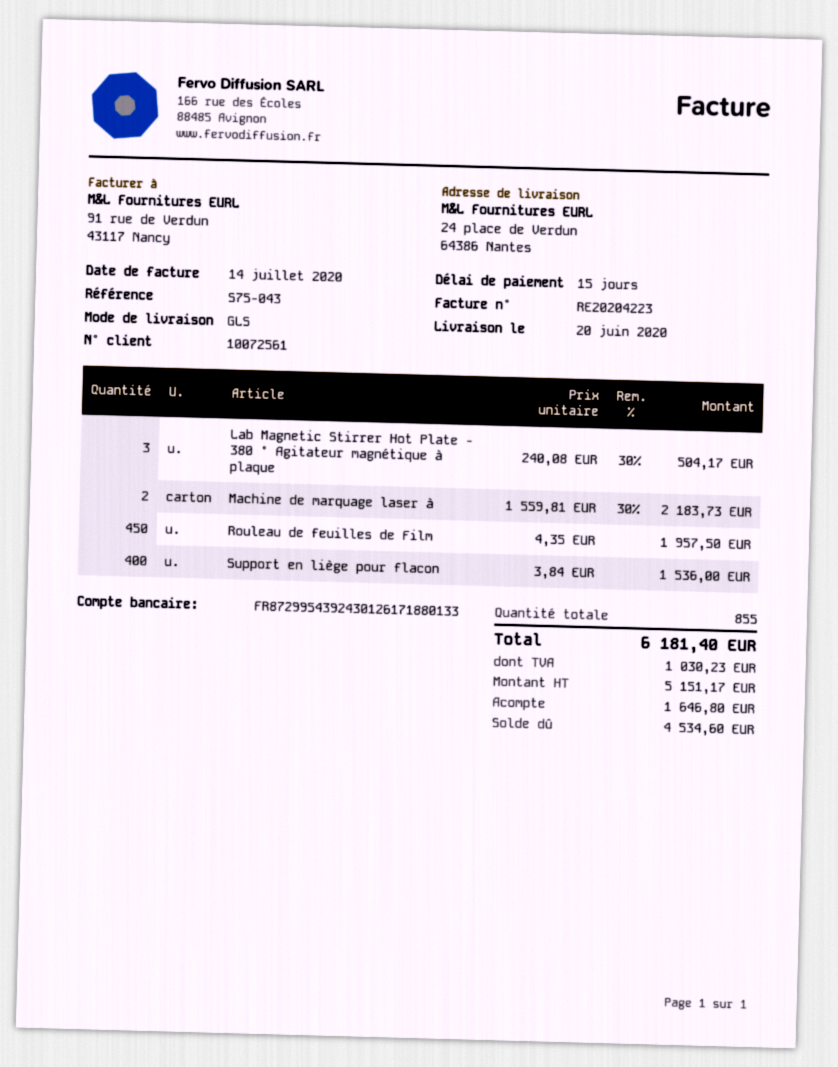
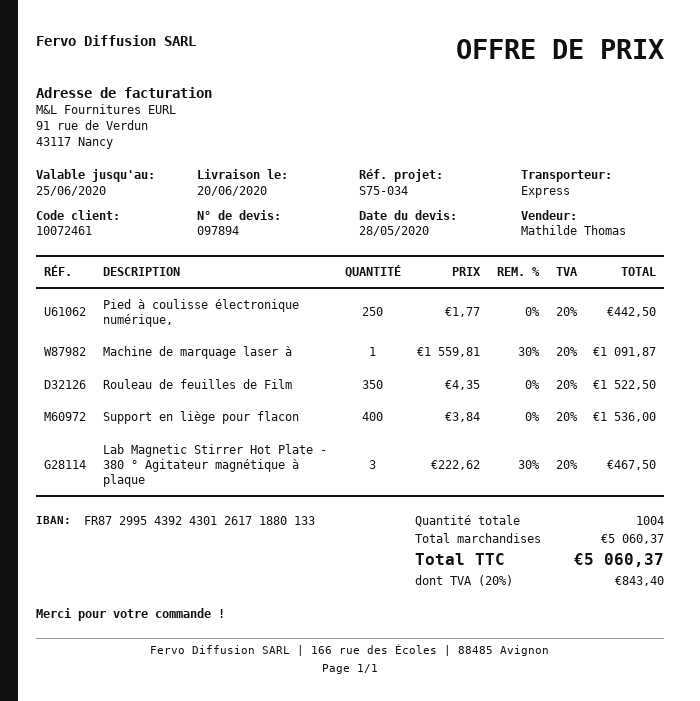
customer number: 10072561 -> 10072461
reference: S75-043 -> S75-034
shipping method: GLS -> express
Lab Magnetic Stirrer Hot Plate - 380 ° Agitateur magnétique à plaque: 3 x 240.08 - 30% = 504.17 -> 3 x 222.62 - 30% = 467.50
Machine de marquage laser à: 2 x 1559.81 - 30% = 2183.73 -> 1 x 1559.81 - 30% = 1091.87
Rouleau de feuilles de Film: 450 x 4.35 = 1957.50 -> 350 x 4.35 = 1522.50
Pied à coulisse électronique numérique,: none -> 250 x 1.77 = 442.50
total quantity: 855 -> 1004
tax: 1030.23 -> 843.40
total: 6181.40 -> 5060.37

